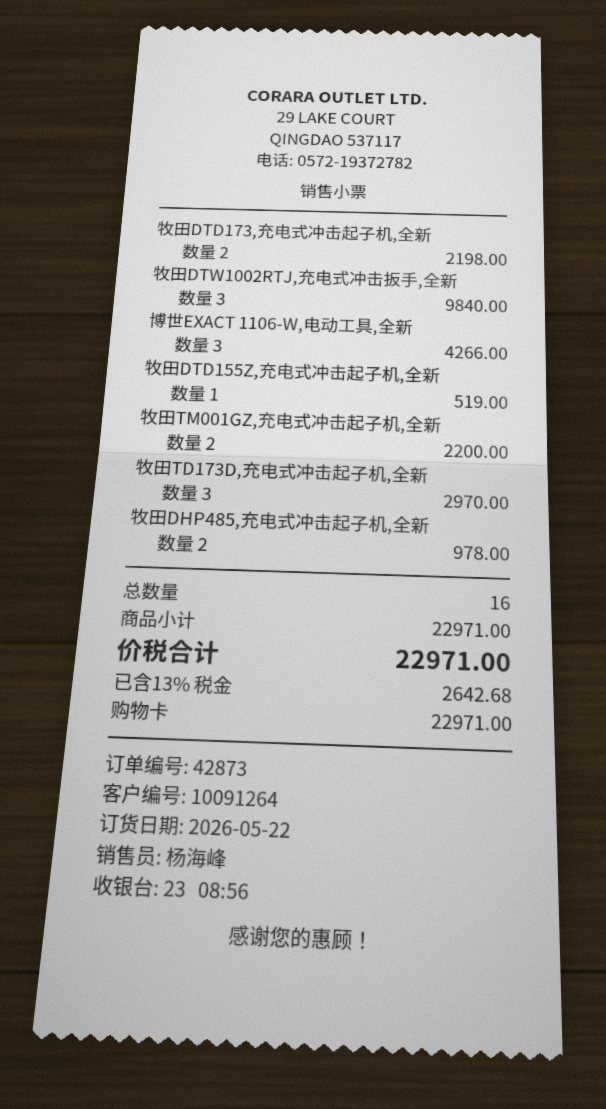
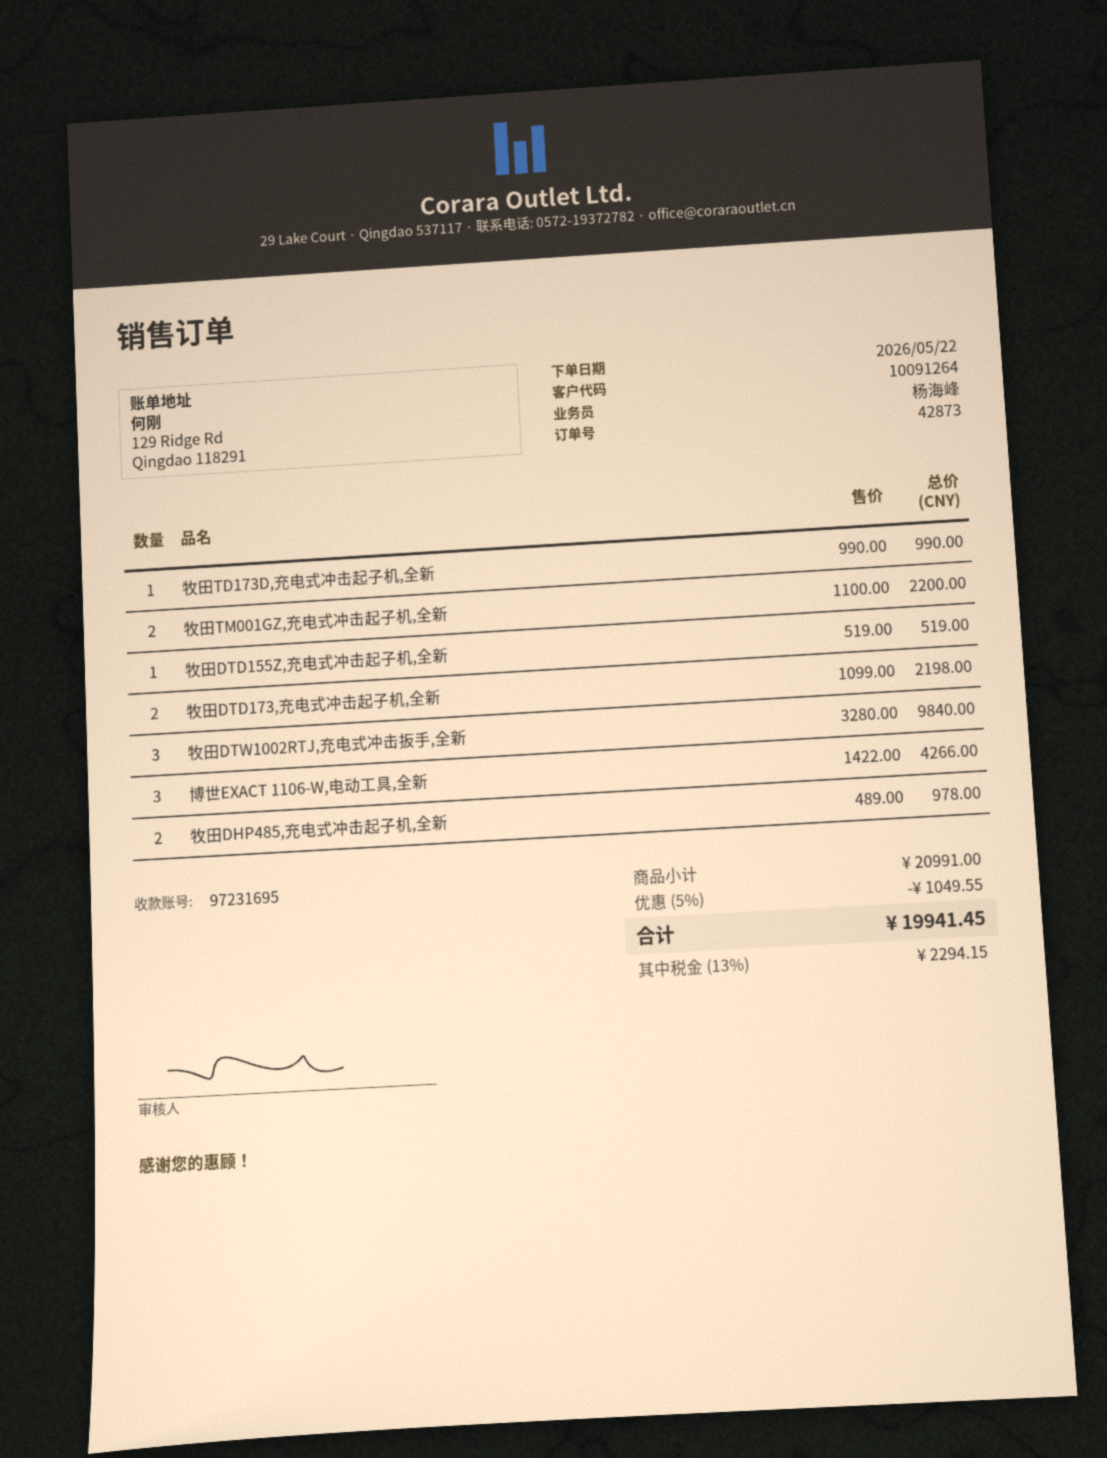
牧田TD173D,充电式冲击起子机,全新: 3 for 2970.00 -> 1 for 990.00
subtotal: 22971.00 -> 20991.00
discount: none -> 5% = 1049.55
tax: 13% = 2642.68 -> 13% = 2294.15
total: 22971.00 -> 19941.45

